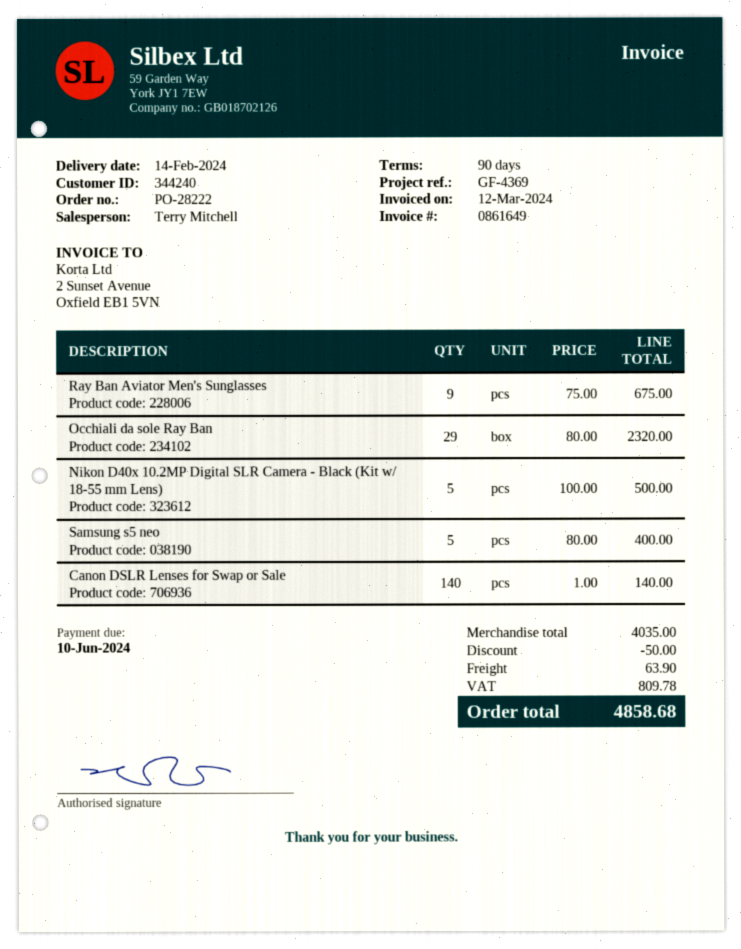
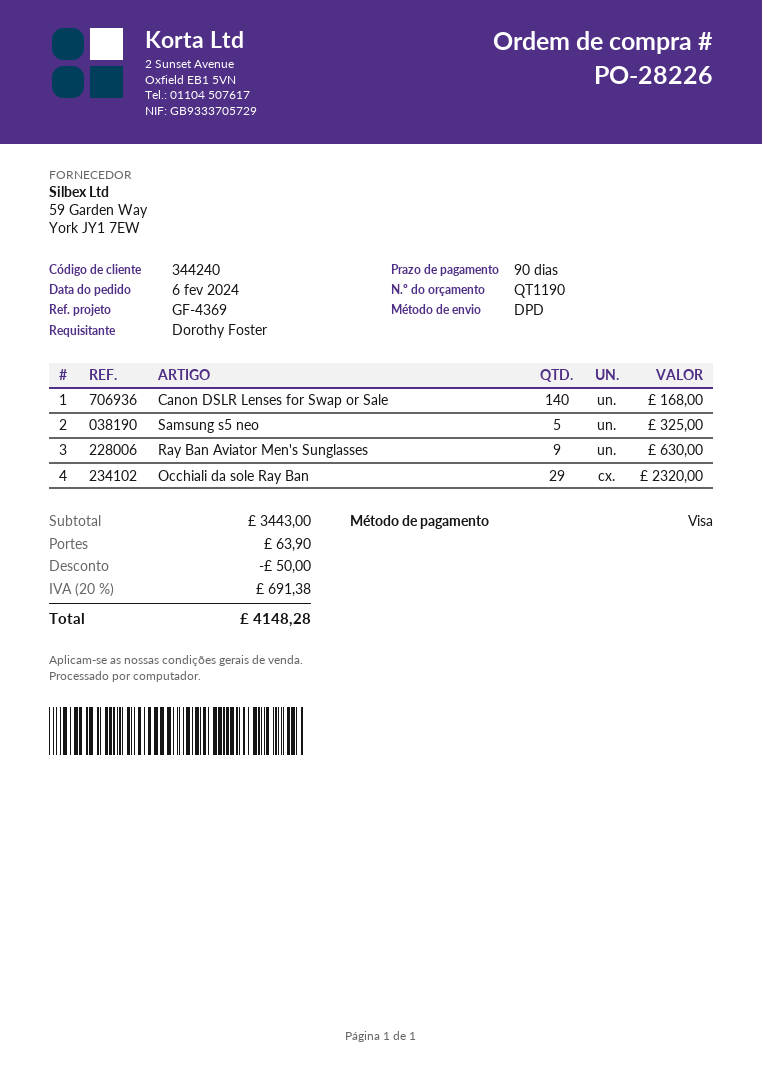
order number: PO-28222 -> PO-28226
Ray Ban Aviator Men's Sunglasses: 9 for 675.00 -> 9 for 630.00
Nikon D40x 10.2MP Digital SLR Camera - Black (Kit w/ 18-55 mm Lens): 5 for 500.00 -> none
Samsung s5 neo: 5 for 400.00 -> 5 for 325.00
Canon DSLR Lenses for Swap or Sale: 140 for 140.00 -> 140 for 168.00
subtotal: 4035.00 -> 3443.00
tax: 809.78 -> 691.38
total: 4858.68 -> 4148.28

